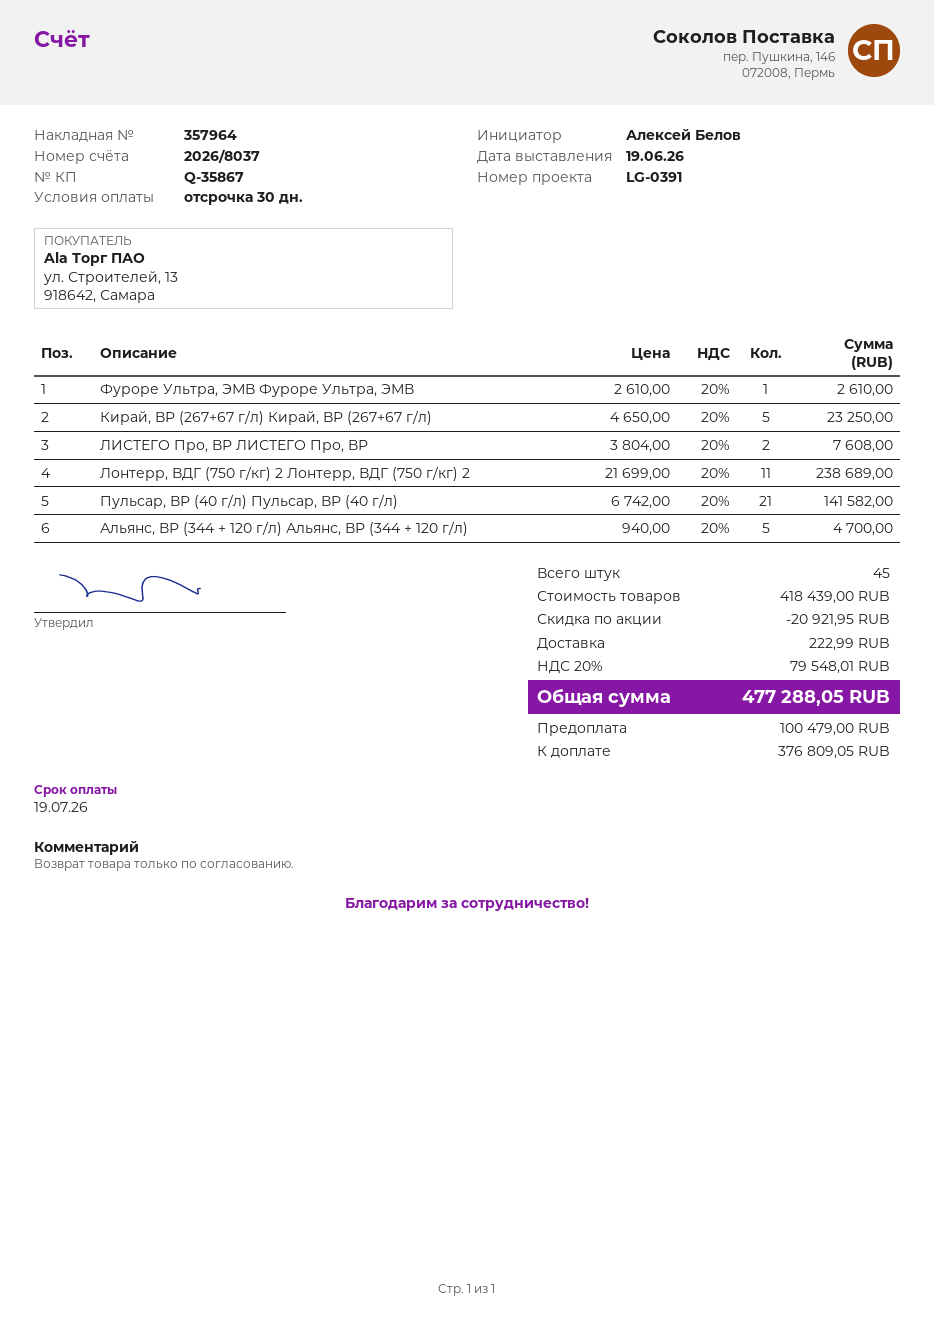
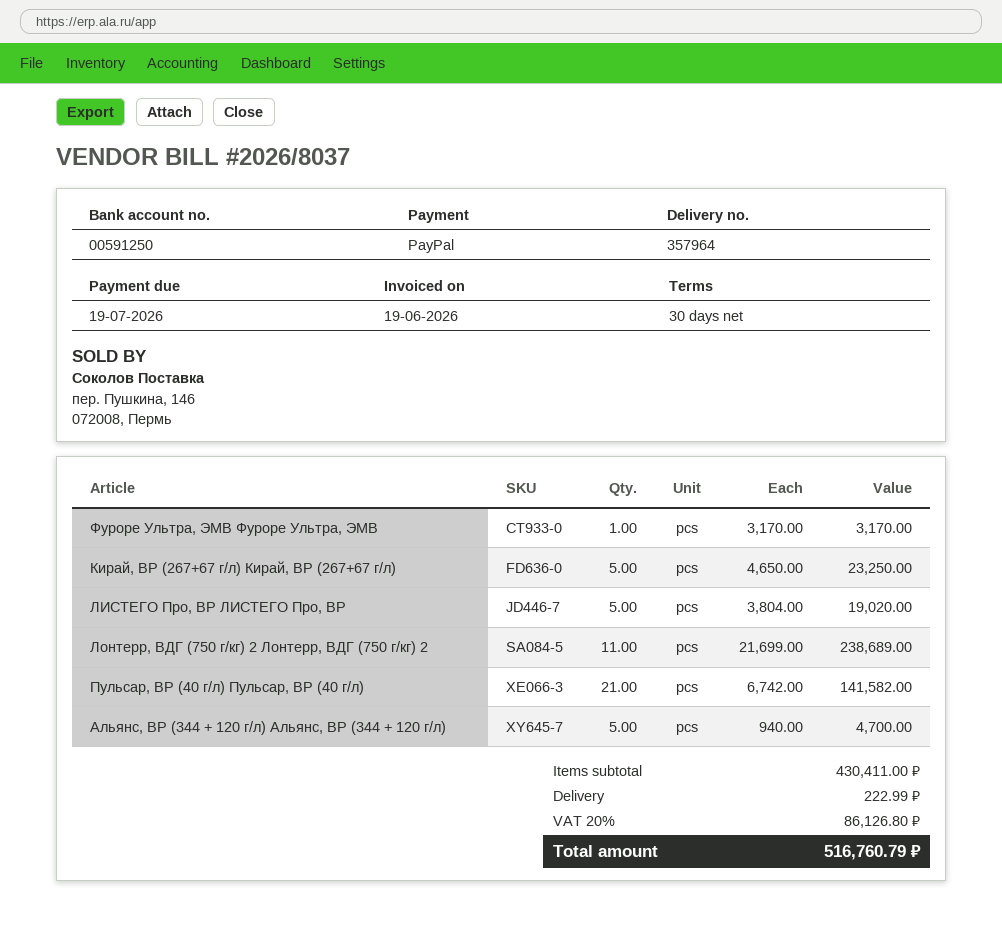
Фуроре Ультра, ЭМВ Фуроре Ультра, ЭМВ: 1 x 2610.00 = 2610.00 -> 1 x 3170.00 = 3170.00
ЛИСТЕГО Про, ВР ЛИСТЕГО Про, ВР: 2 x 3804.00 = 7608.00 -> 5 x 3804.00 = 19020.00
subtotal: 418439.00 -> 430411.00
discount: 20921.95 -> none
tax: 20% = 79548.01 -> 20% = 86126.80
total: 477288.05 -> 516760.79

